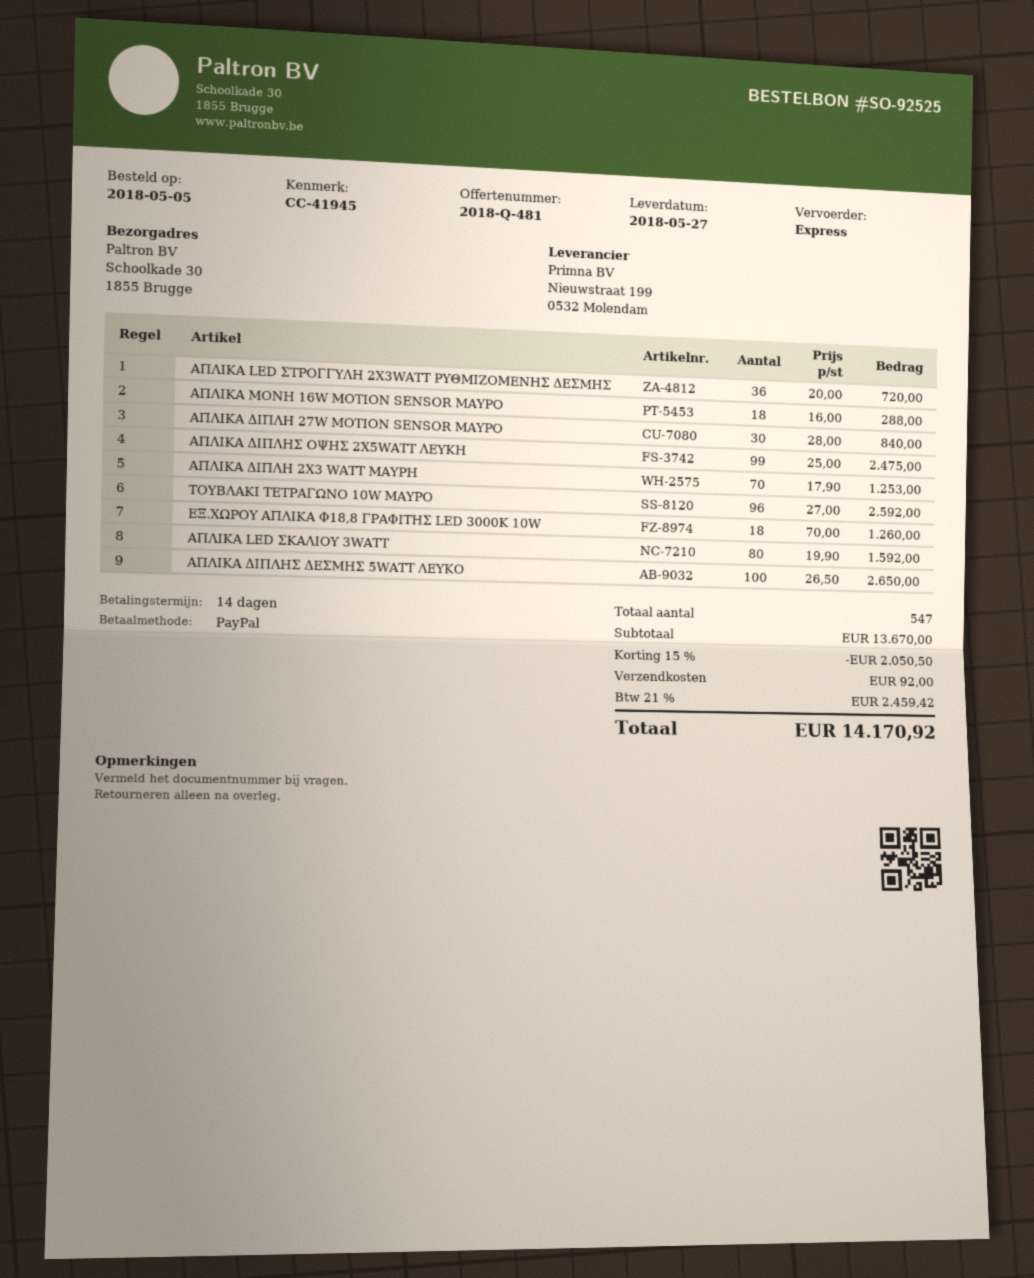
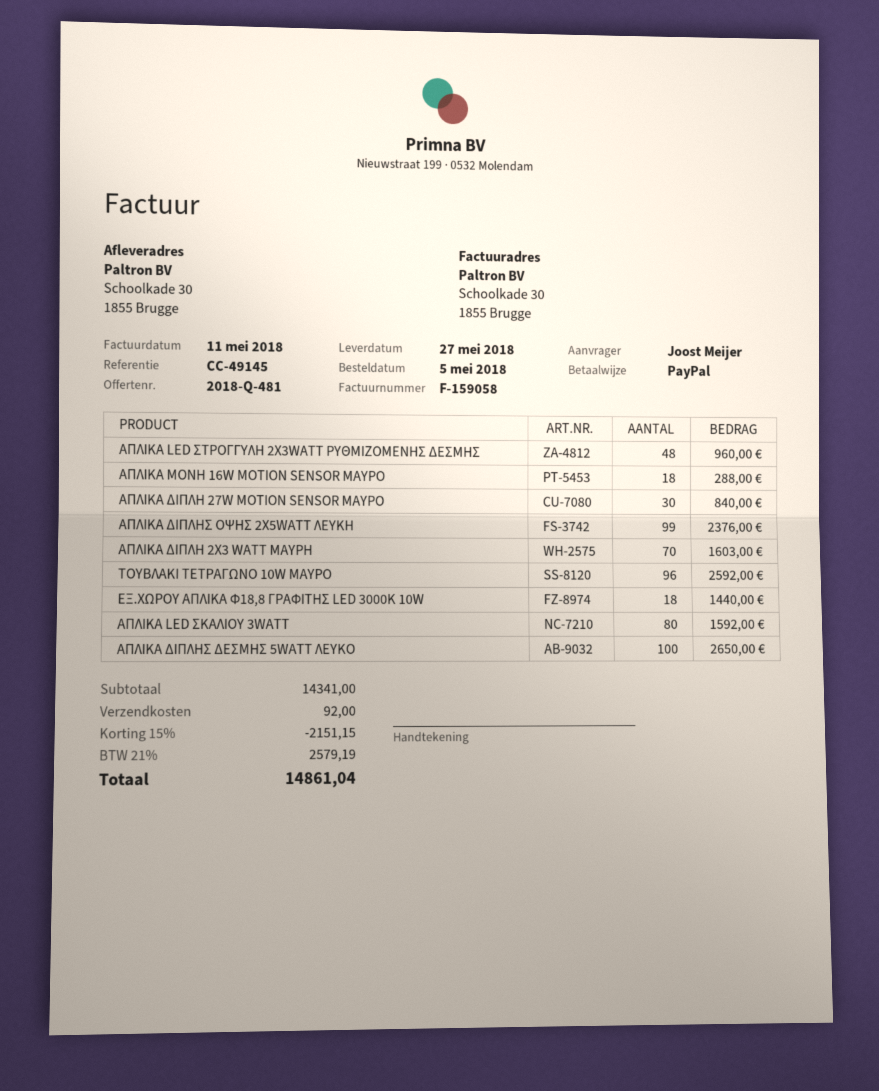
reference: CC-41945 -> CC-49145
ΑΠΛΙΚΑ LED ΣΤΡΟΓΓΥΛΗ 2Χ3WATT ΡΥΘMΙΖΟΜΕΝΗΣ ΔΕΣΜΗΣ: 36 for 720.00 -> 48 for 960.00
ΑΠΛΙΚΑ ΔΙΠΛΗΣ ΟΨΗΣ 2Χ5WATT ΛΕΥΚΗ: 99 for 2475.00 -> 99 for 2376.00
ΑΠΛΙΚΑ ΔΙΠΛΗ 2Χ3 WATT ΜΑΥΡΗ: 70 for 1253.00 -> 70 for 1603.00
ΕΞ.ΧΩΡΟΥ ΑΠΛΙΚΑ Φ18,8 ΓΡΑΦΙΤΗΣ LED 3000K 10W: 18 for 1260.00 -> 18 for 1440.00
subtotal: 13670.00 -> 14341.00
discount: 15% = 2050.50 -> 15% = 2151.15
tax: 21% = 2459.42 -> 21% = 2579.19
total: 14170.92 -> 14861.04

